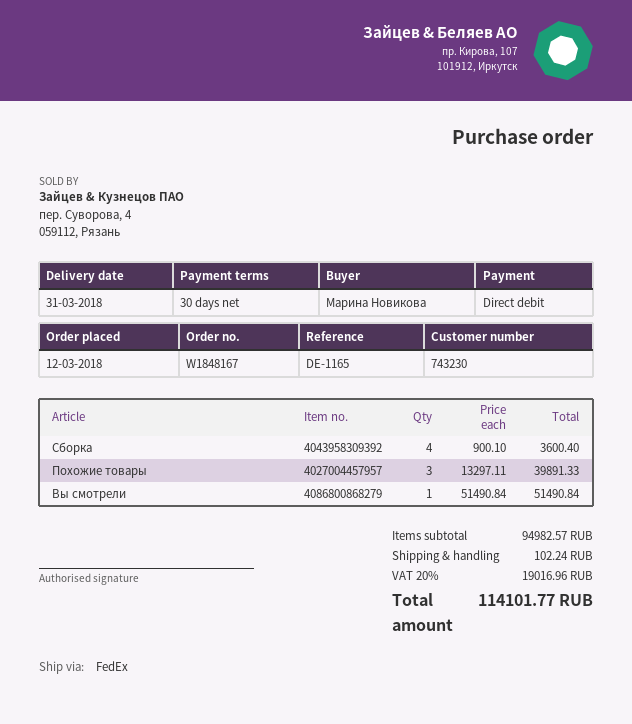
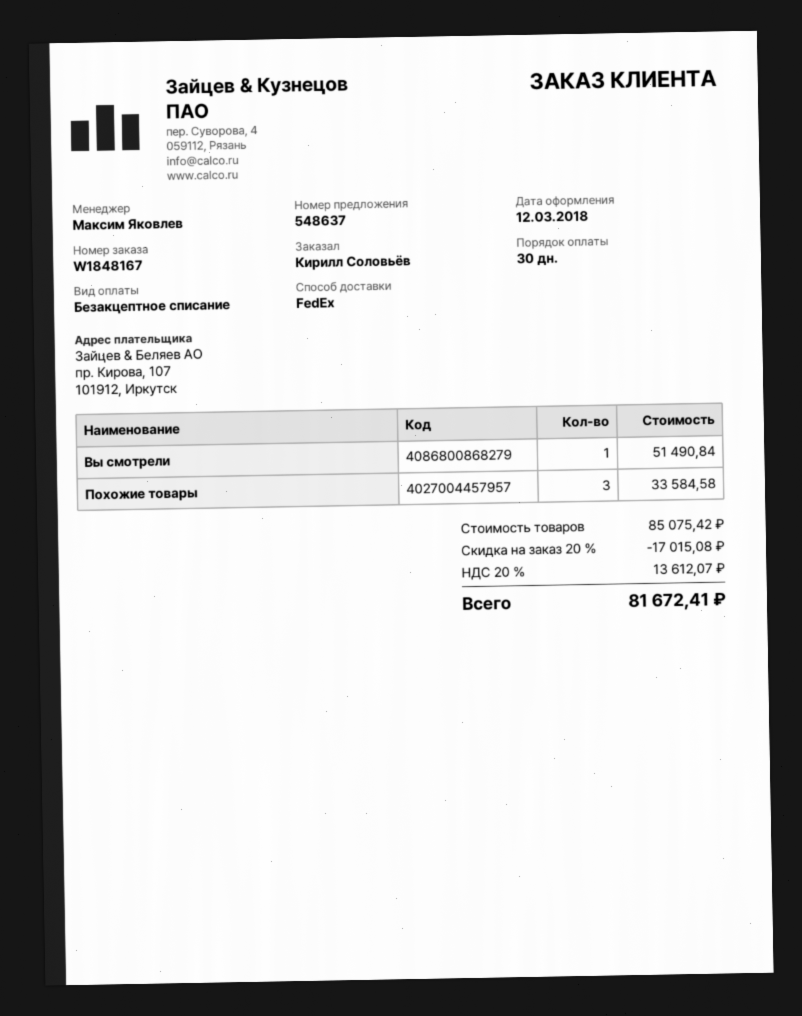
ordered by: Марина Новикова -> Кирилл Соловьёв
Сборка: 4 for 3600.40 -> none
Похожие товары: 3 for 39891.33 -> 3 for 33584.58
subtotal: 94982.57 -> 85075.42
discount: none -> 20% = 17015.08
shipping: 102.24 -> none
tax: 20% = 19016.96 -> 20% = 13612.07
total: 114101.77 -> 81672.41

